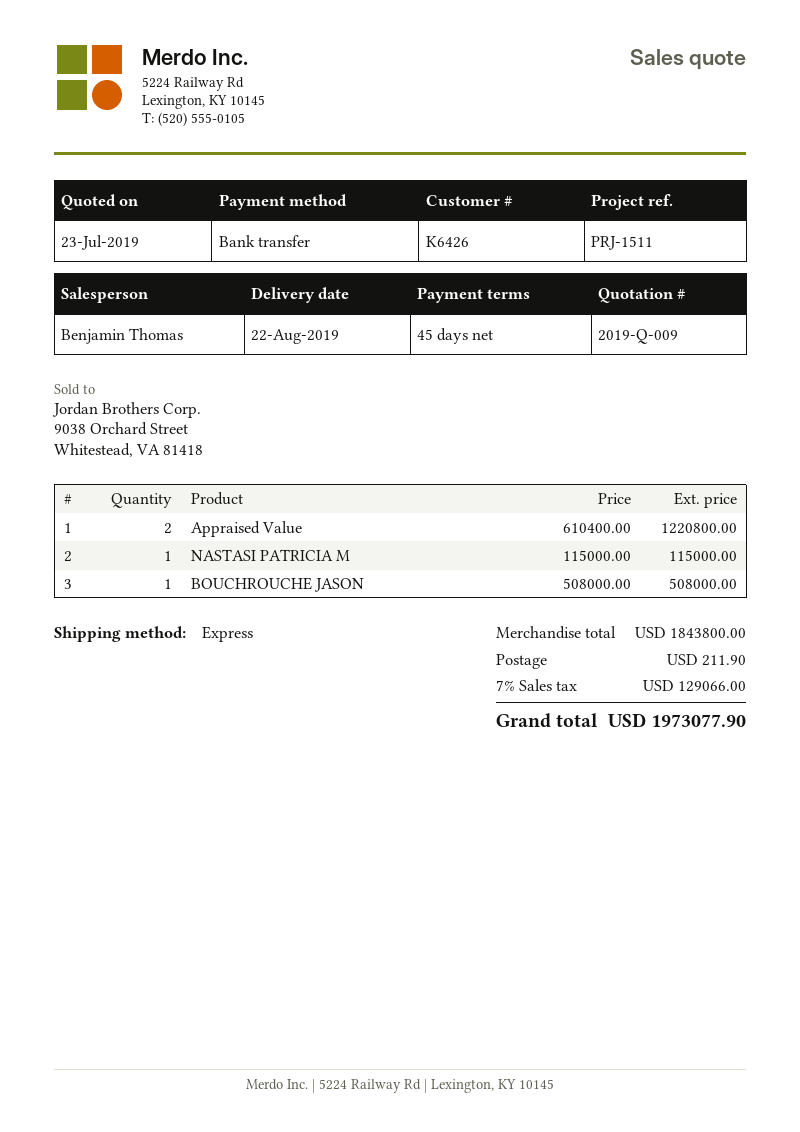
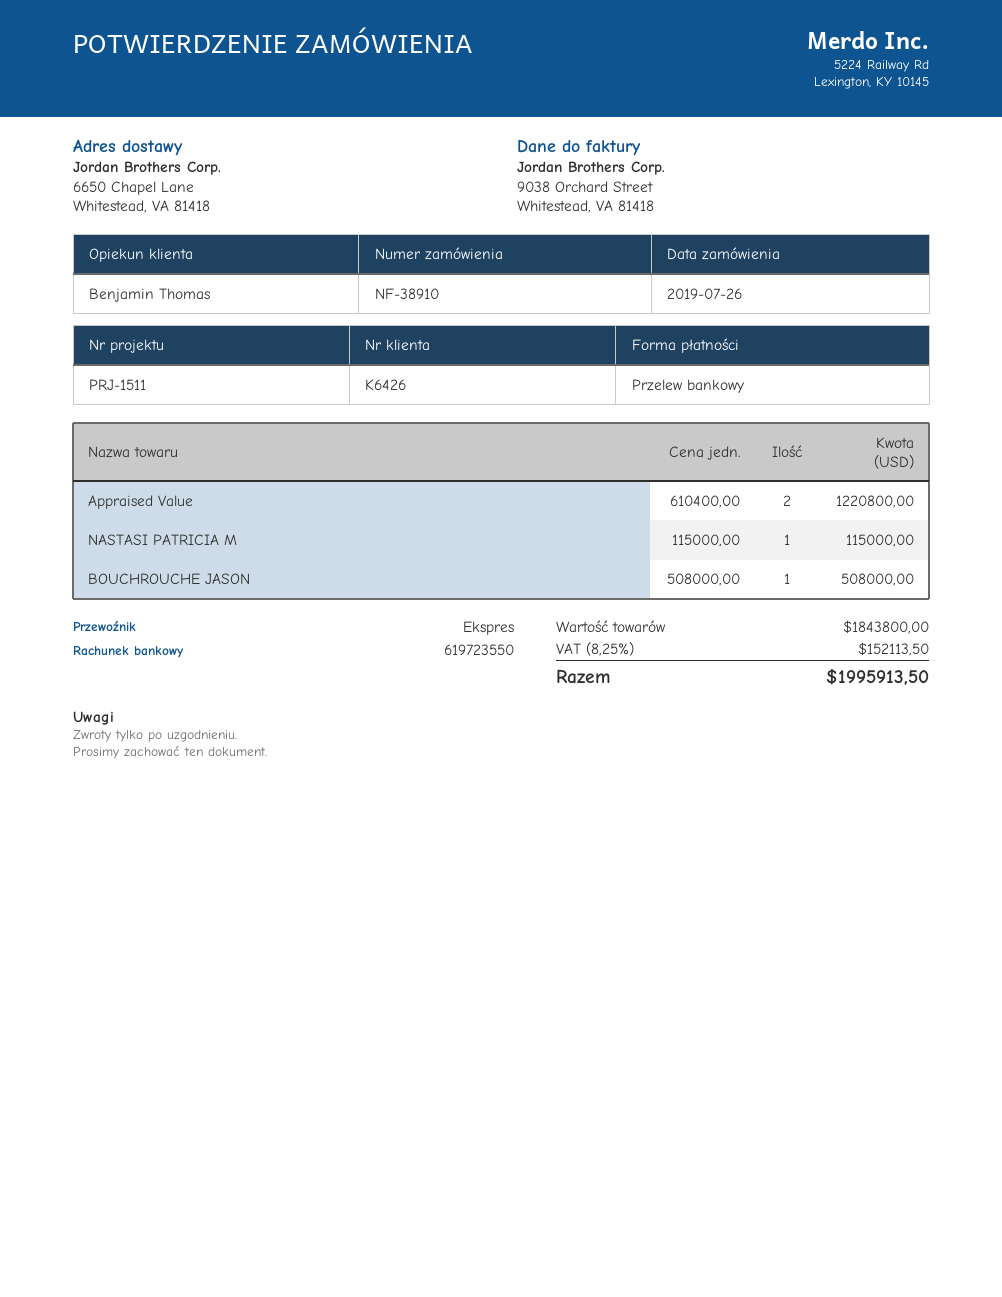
shipping: 211.90 -> none
tax: 7% = 129066.00 -> 8.25% = 152113.50
total: 1973077.90 -> 1995913.50

